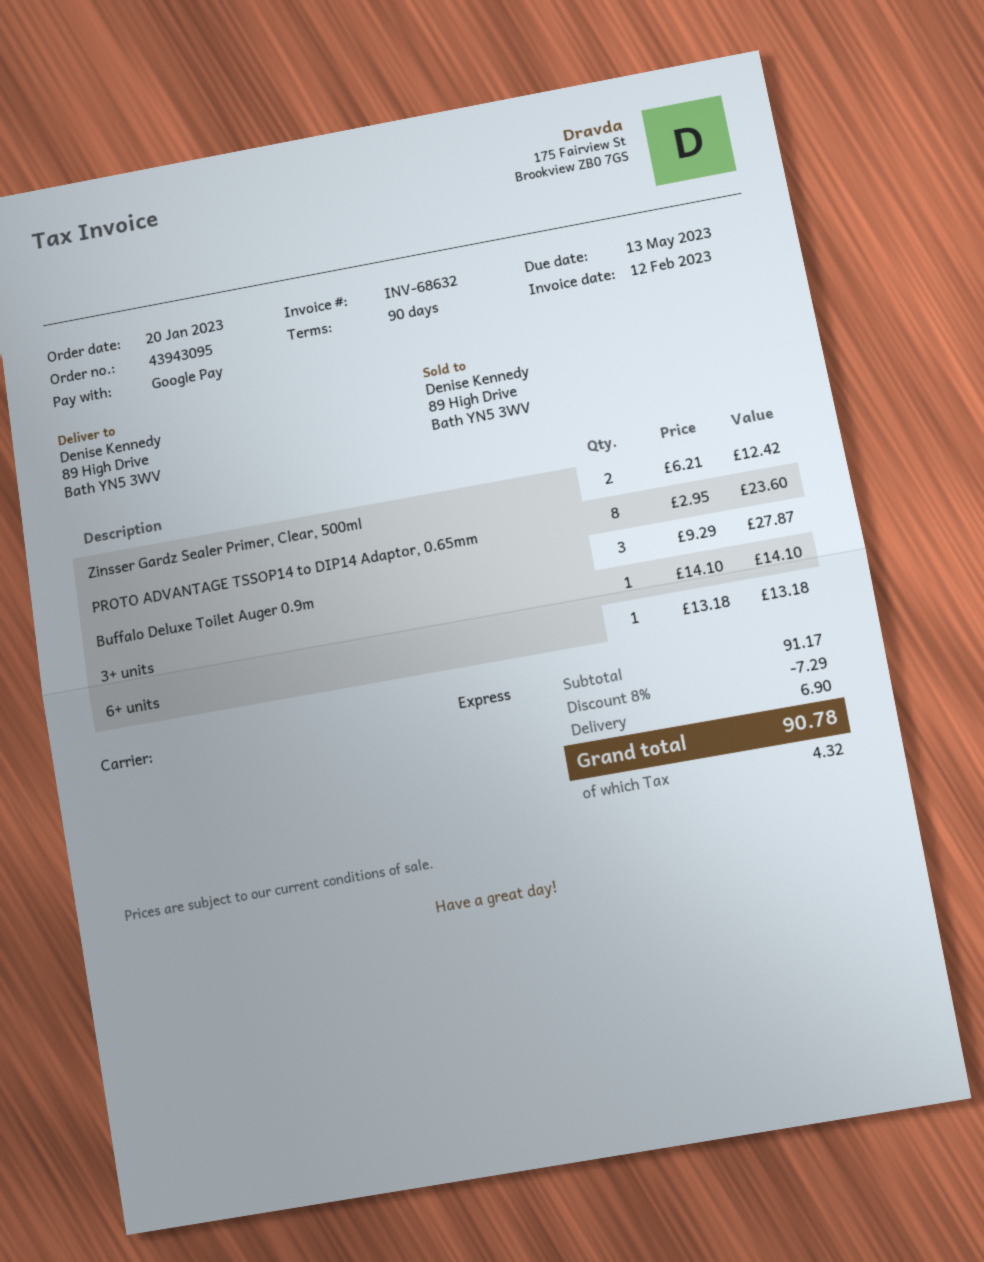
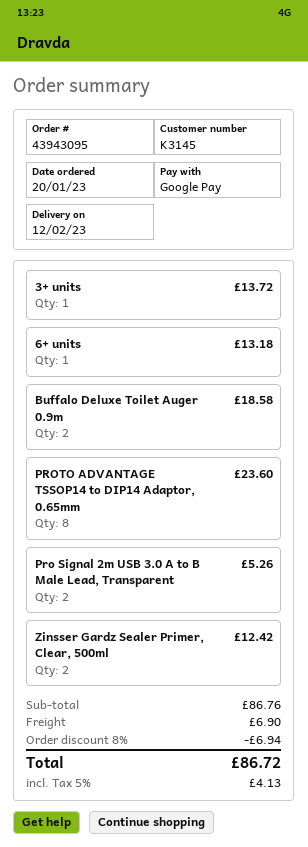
Buffalo Deluxe Toilet Auger 0.9m: 3 for 27.87 -> 2 for 18.58
3+ units: 1 for 14.10 -> 1 for 13.72
Pro Signal 2m USB 3.0 A to B Male Lead, Transparent: none -> 2 for 5.26
subtotal: 91.17 -> 86.76
discount: 8% = 7.29 -> 8% = 6.94
tax: 4.32 -> 4.13
total: 90.78 -> 86.72

